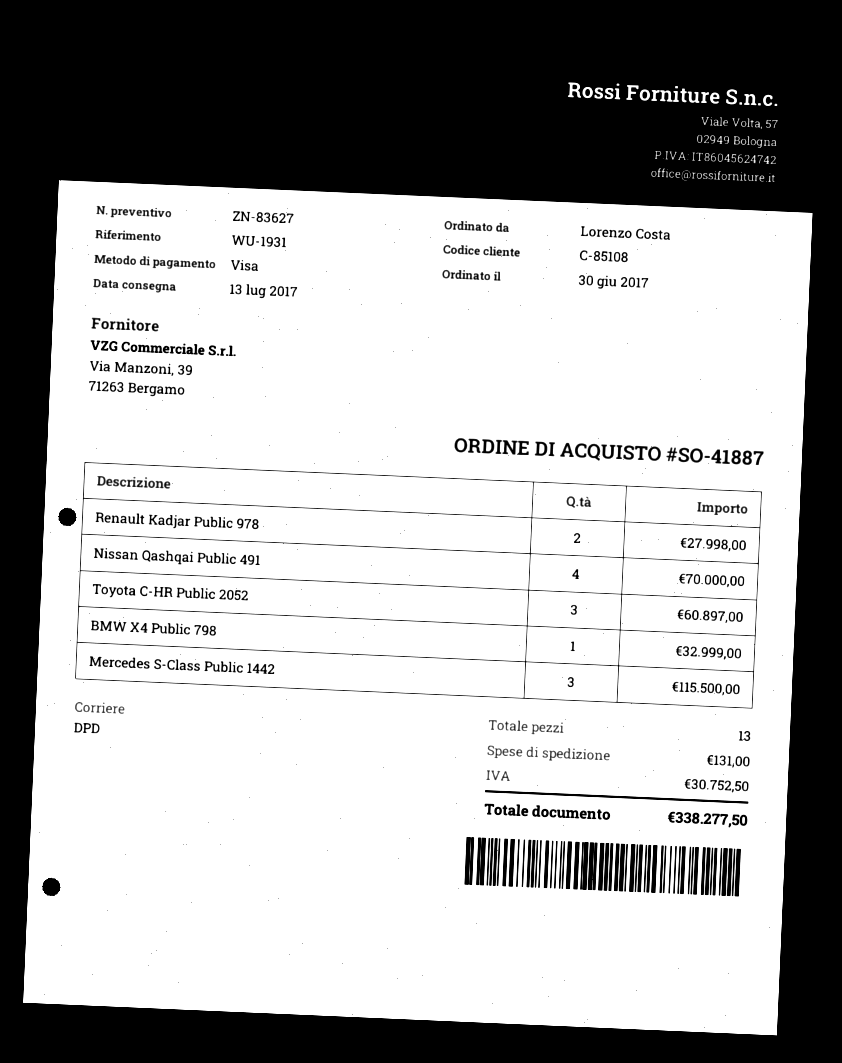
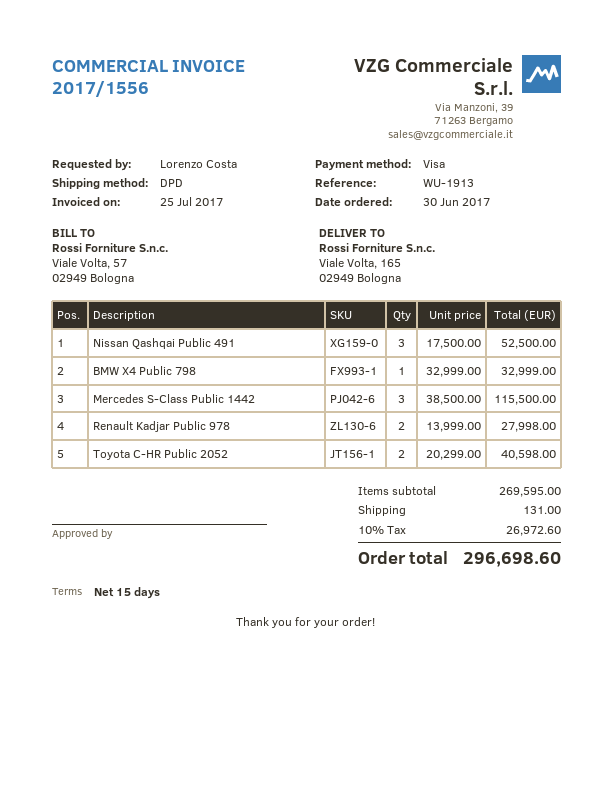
reference: WU-1931 -> WU-1913
Nissan Qashqai Public 491: 4 for 70000.00 -> 3 for 52500.00
Toyota C-HR Public 2052: 3 for 60897.00 -> 2 for 40598.00
tax: 30752.50 -> 26972.60
total: 338277.50 -> 296698.60

